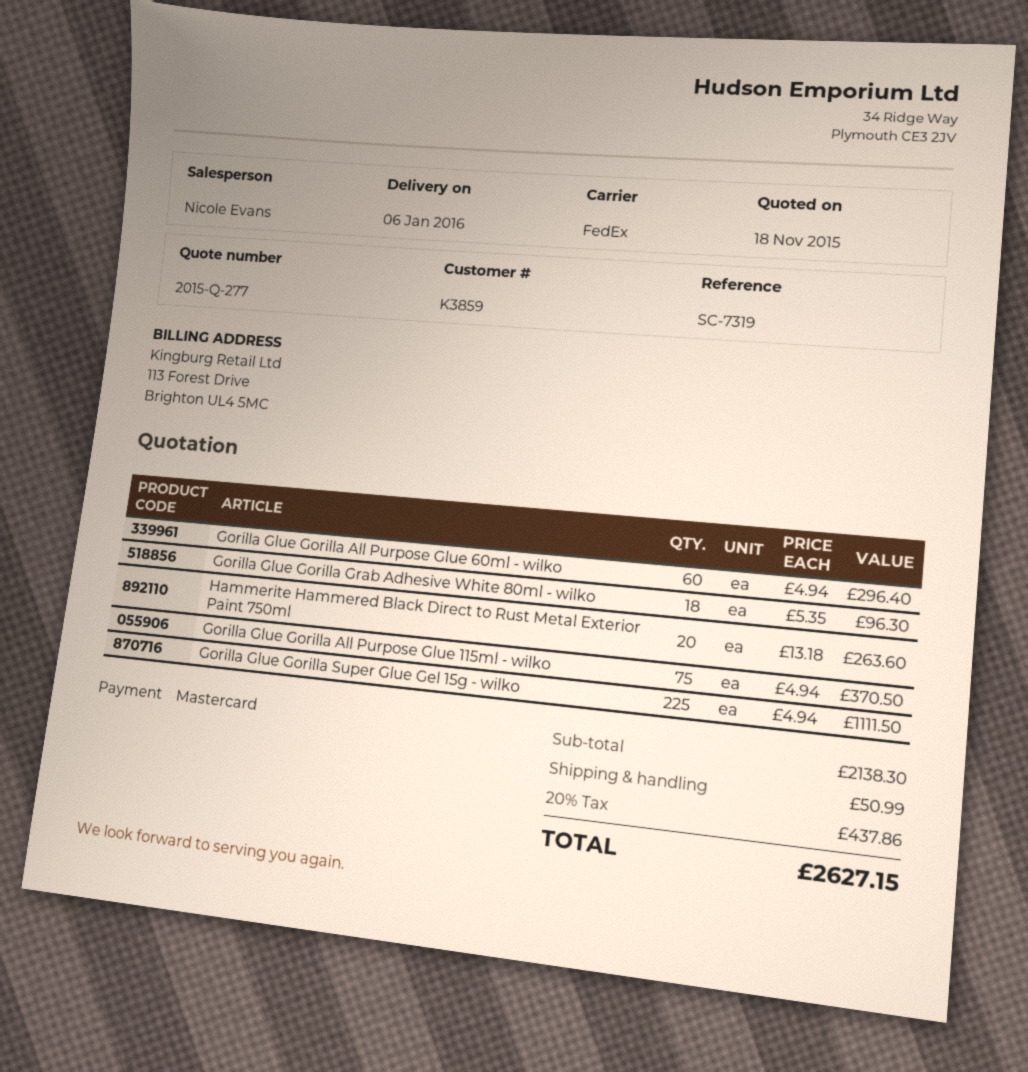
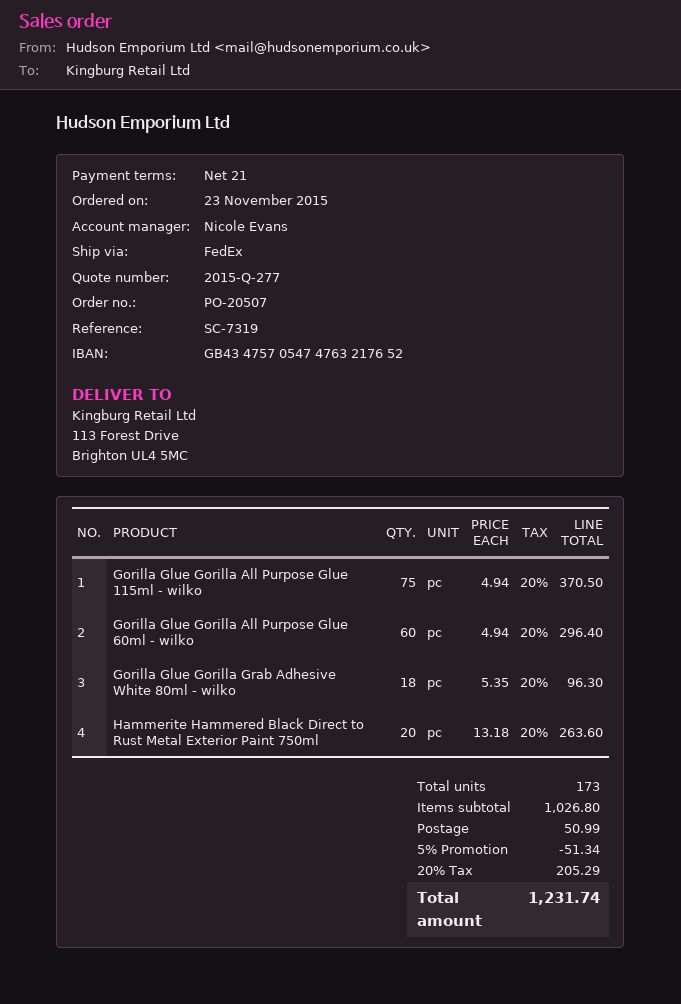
Gorilla Glue Gorilla Super Glue Gel 15g - wilko: 225 x 4.94 = 1111.50 -> none
subtotal: 2138.30 -> 1026.80
discount: none -> 5% = 51.34
tax: 20% = 437.86 -> 20% = 205.29
total: 2627.15 -> 1231.74

